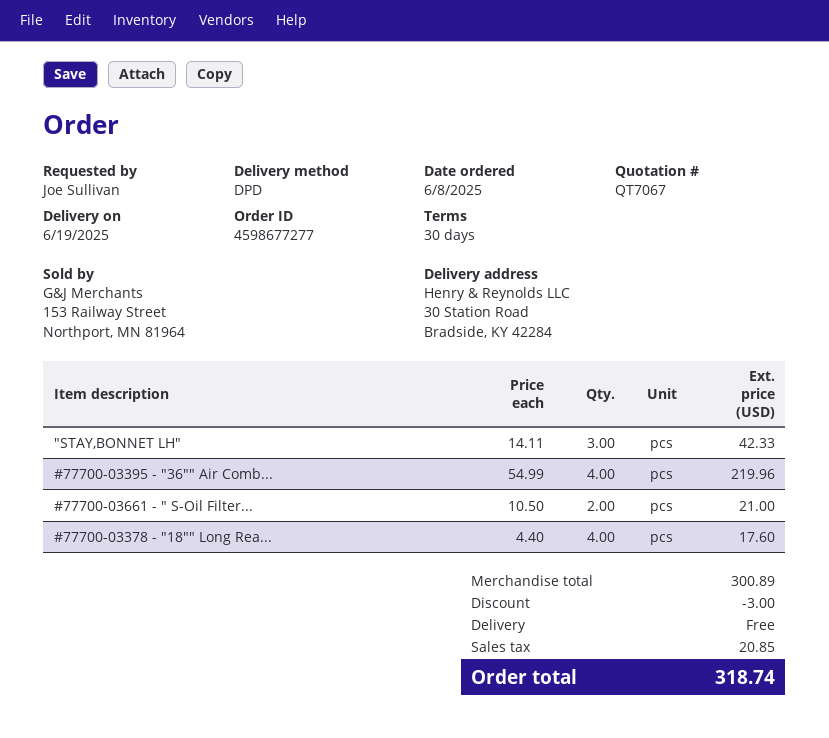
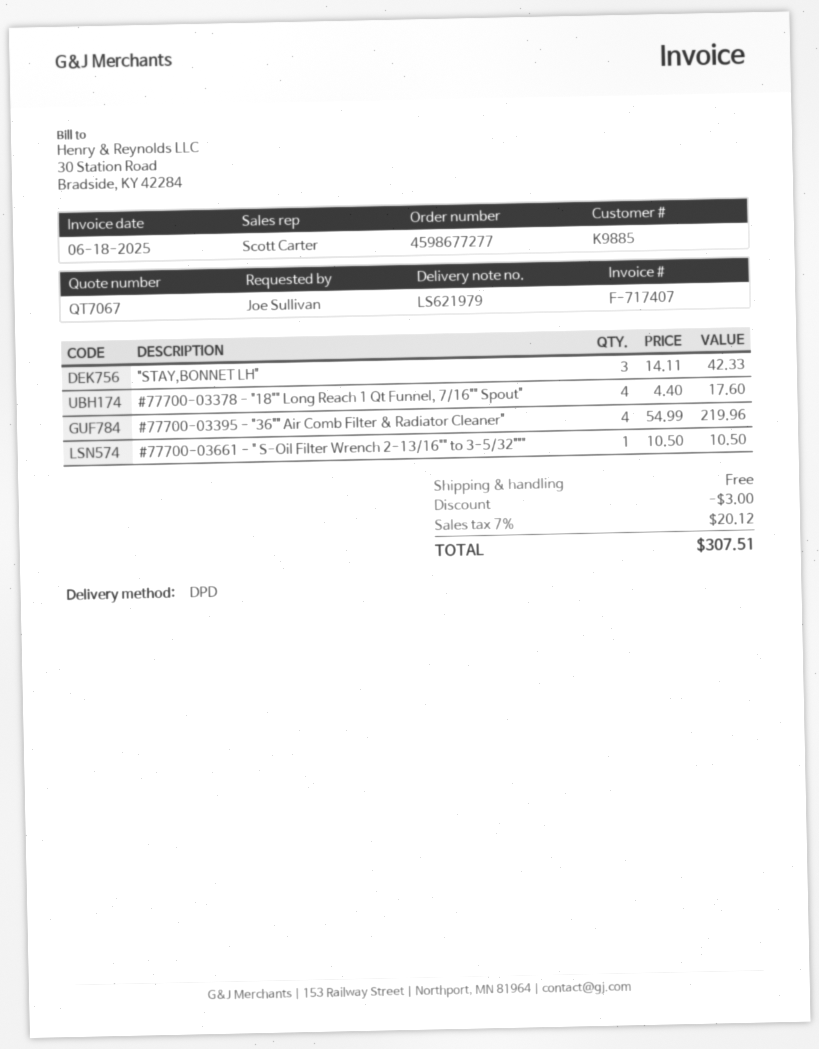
#77700-03661 - " S-Oil Filter...: 2 x 10.50 = 21.00 -> 1 x 10.50 = 10.50
tax: 20.85 -> 20.12
total: 318.74 -> 307.51

